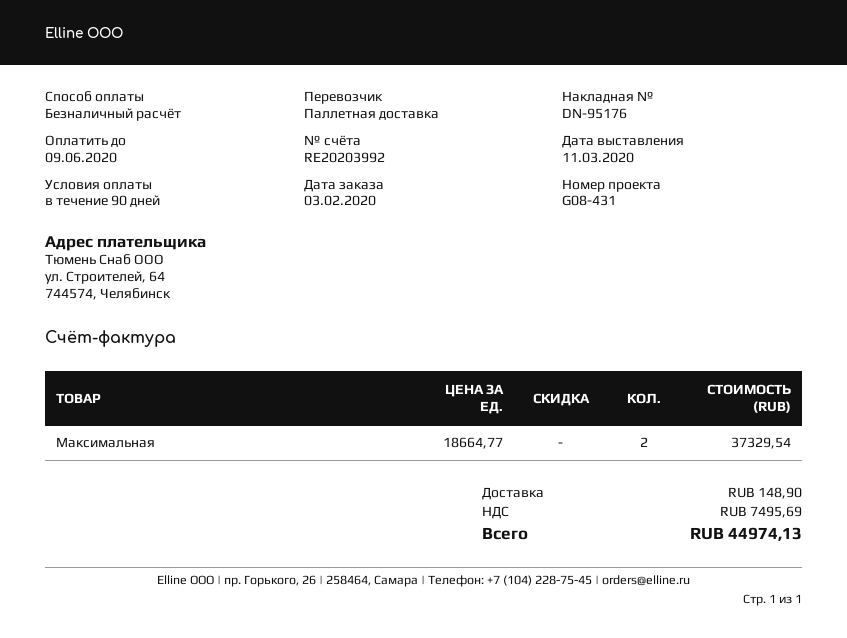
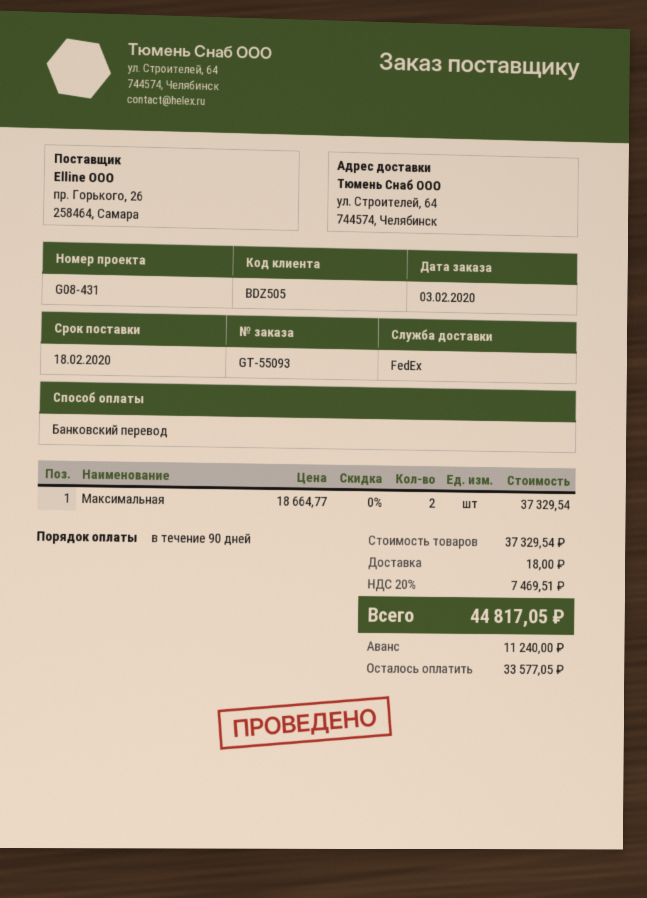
shipping method: pallet freight -> FedEx
shipping: 148.90 -> 18.00
tax: 7495.69 -> 7469.51
total: 44974.13 -> 44817.05

